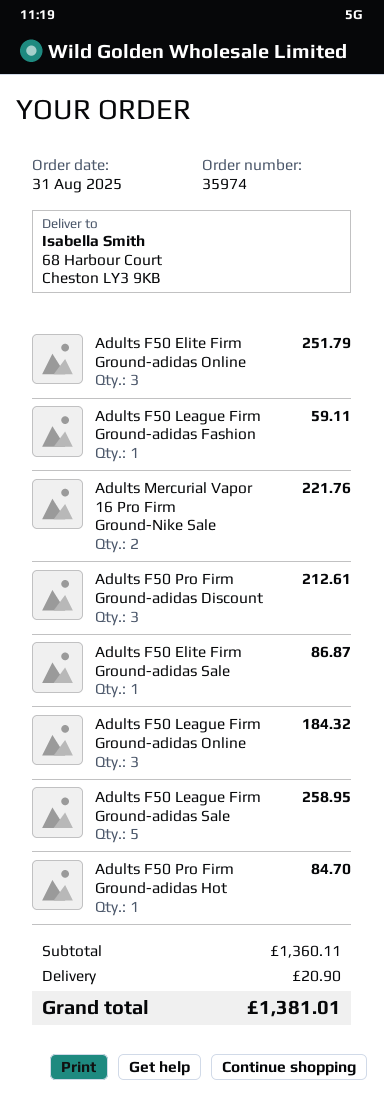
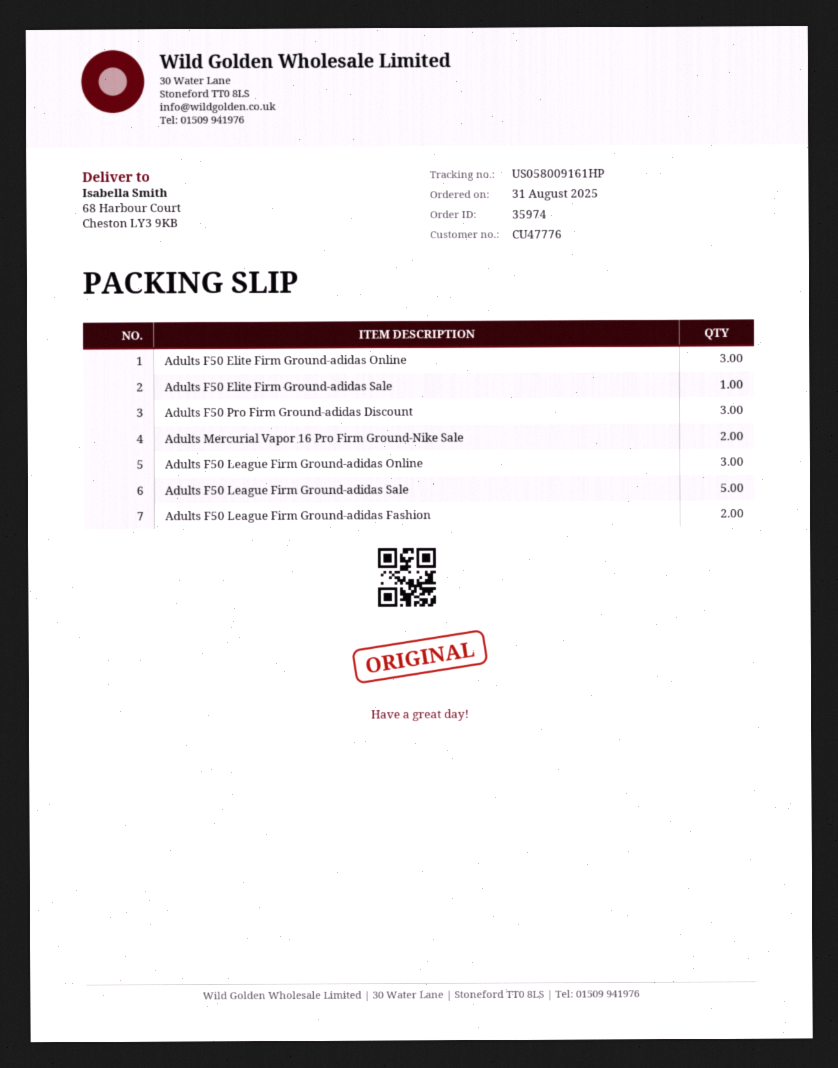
Adults F50 League Firm Ground-adidas Fashion: 1 -> 2
Adults F50 Pro Firm Ground-adidas Hot: 1 -> none

